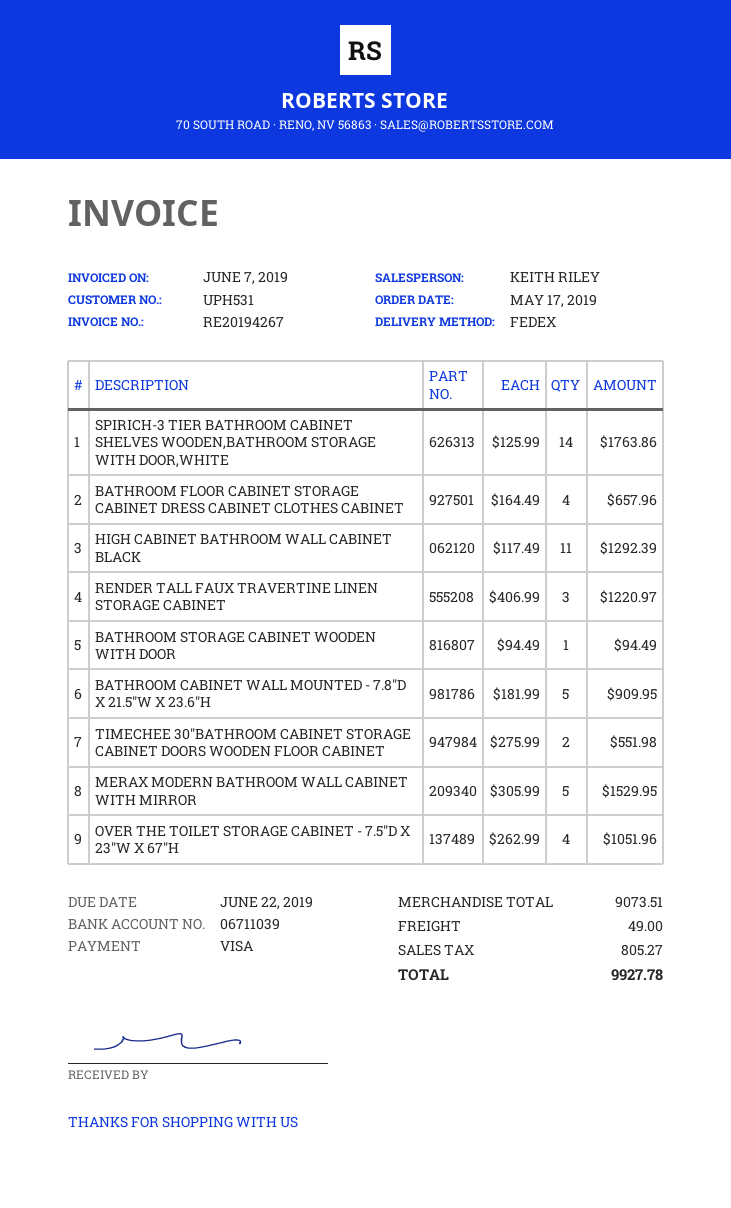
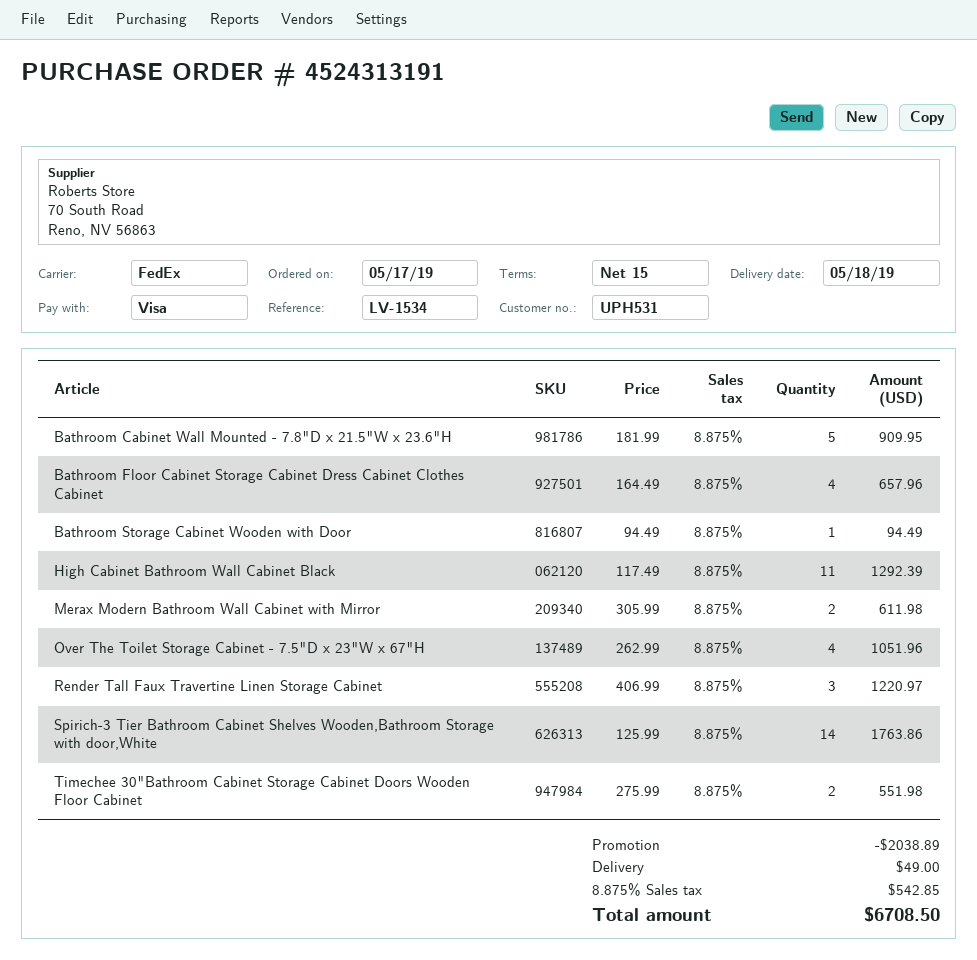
MERAX MODERN BATHROOM WALL CABINET WITH MIRROR: 5 x 305.99 = 1529.95 -> 2 x 305.99 = 611.98
discount: none -> 2038.89
tax: 805.27 -> 542.85
total: 9927.78 -> 6708.50

